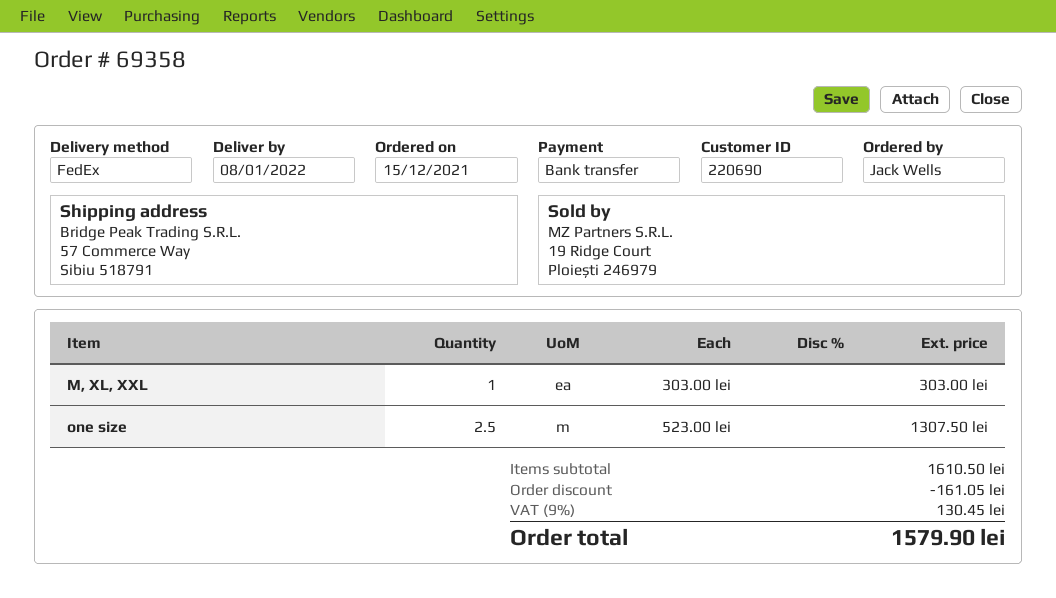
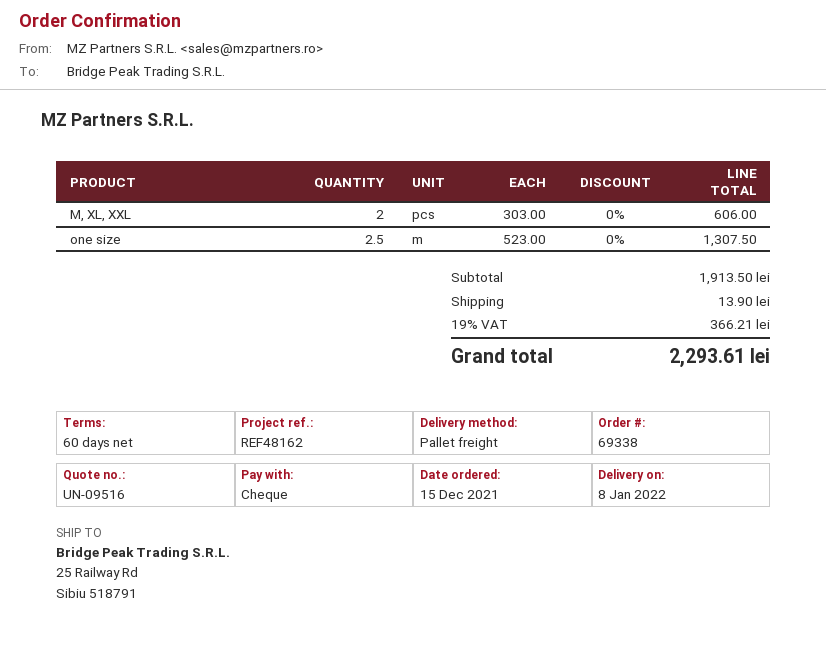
order number: 69358 -> 69338
payment method: bank transfer -> cheque
shipping method: FedEx -> pallet freight
ship to: 57 Commerce Way, Sibiu 518791 -> 25 Railway Rd, Sibiu 518791
M, XL, XXL: 1 x 303.00 = 303.00 -> 2 x 303.00 = 606.00
subtotal: 1610.50 -> 1913.50
discount: 161.05 -> none
shipping: none -> 13.90
tax: 9% = 130.45 -> 19% = 366.21
total: 1579.90 -> 2293.61

